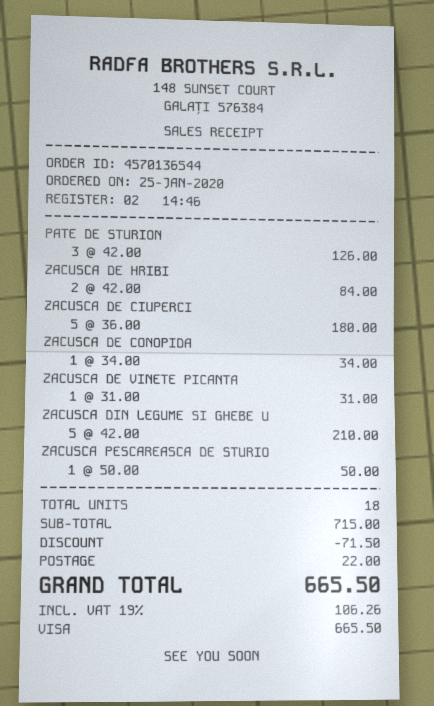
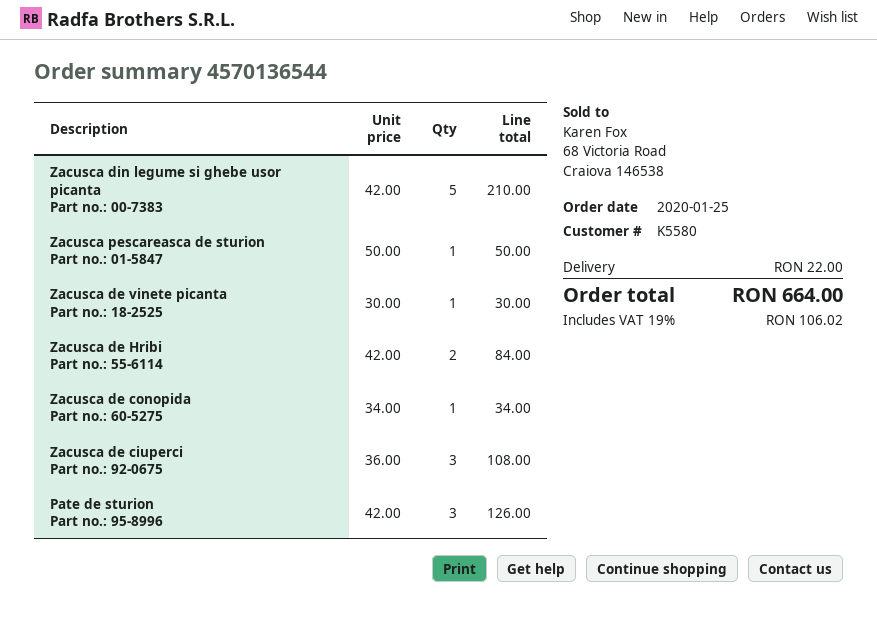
ZACUSCA DE CIUPERCI: 5 x 36.00 = 180.00 -> 3 x 36.00 = 108.00
ZACUSCA DE VINETE PICANTA: 1 x 31.00 = 31.00 -> 1 x 30.00 = 30.00
discount: 71.50 -> none
tax: 19% = 106.26 -> 19% = 106.02
total: 665.50 -> 664.00

